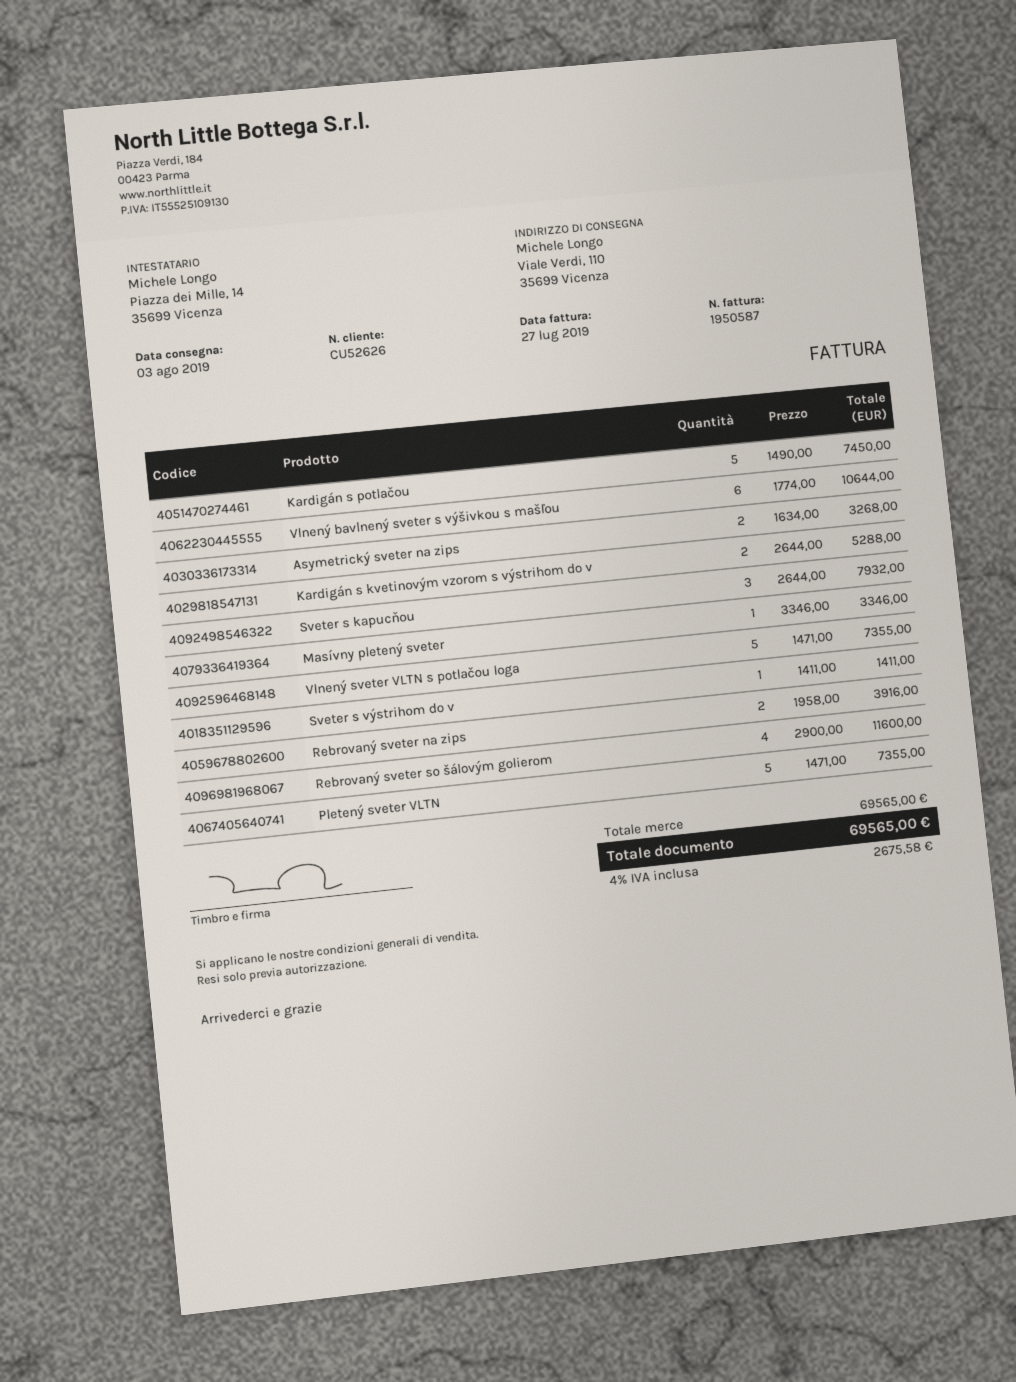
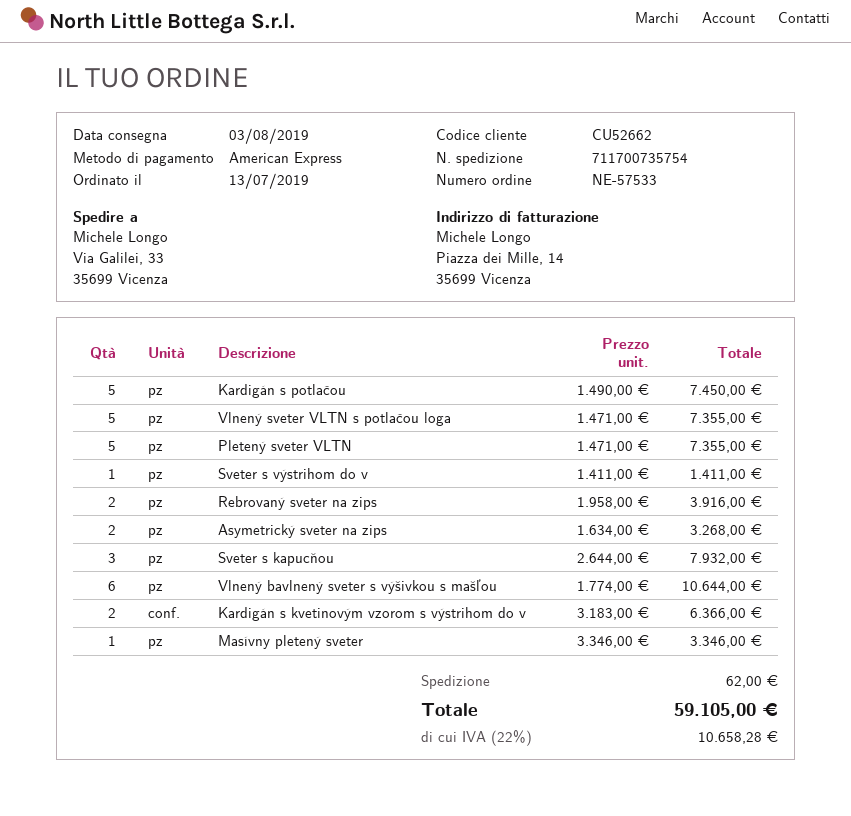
customer number: CU52626 -> CU52662
ship to: Viale Verdi, 110, 35699 Vicenza -> Via Galilei, 33, 35699 Vicenza
Kardigán s kvetinovým vzorom s výstrihom do v: 2 x 2644.00 = 5288.00 -> 2 x 3183.00 = 6366.00
Rebrovaný sveter so šálovým golierom: 4 x 2900.00 = 11600.00 -> none
shipping: none -> 62.00
tax: 4% = 2675.58 -> 22% = 10658.28
total: 69565.00 -> 59105.00

